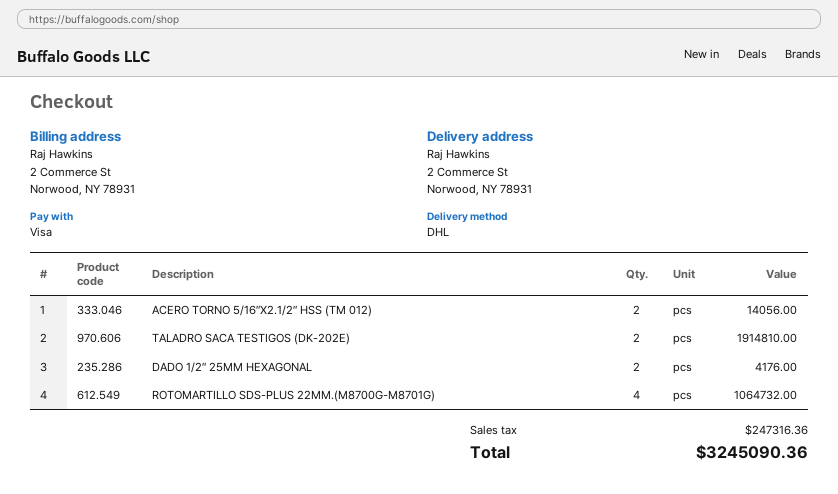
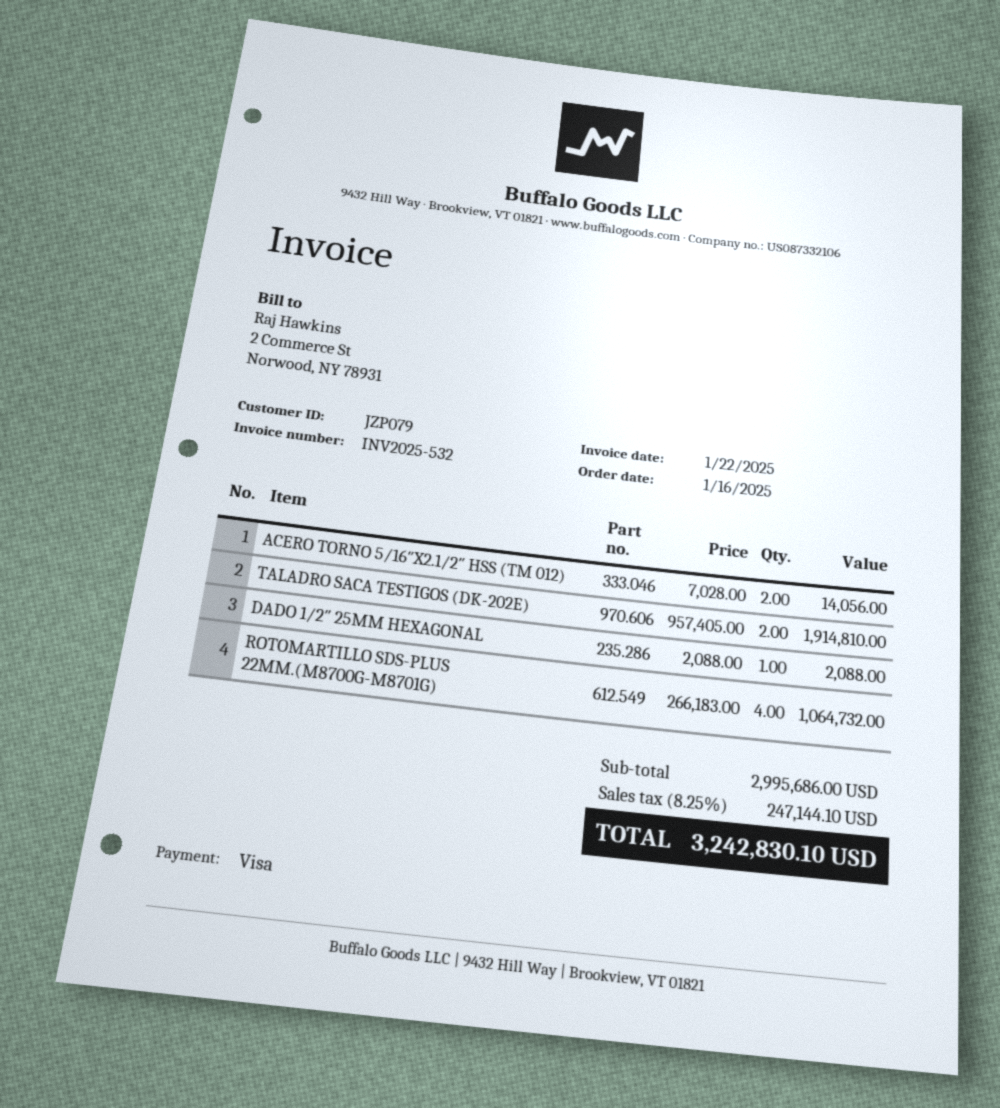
DADO 1/2″ 25MM HEXAGONAL: 2 for 4176.00 -> 1 for 2088.00
tax: 247316.36 -> 247144.10
total: 3245090.36 -> 3242830.10

